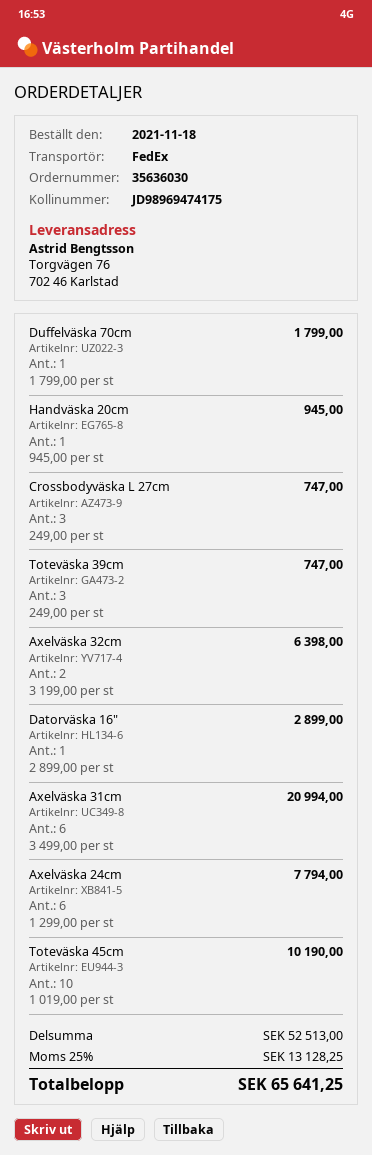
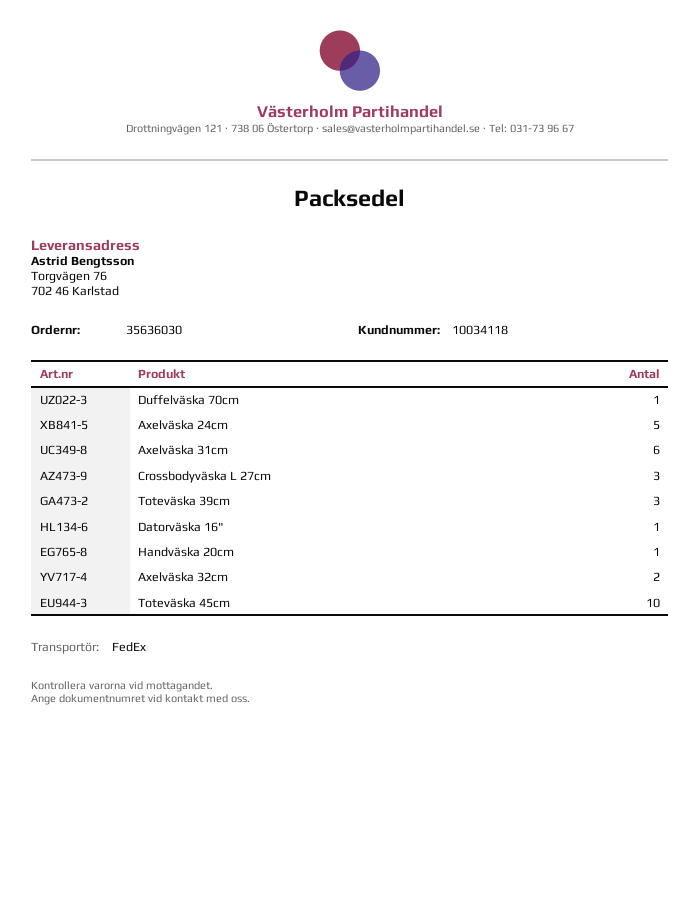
Axelväska 24cm: 6 -> 5

